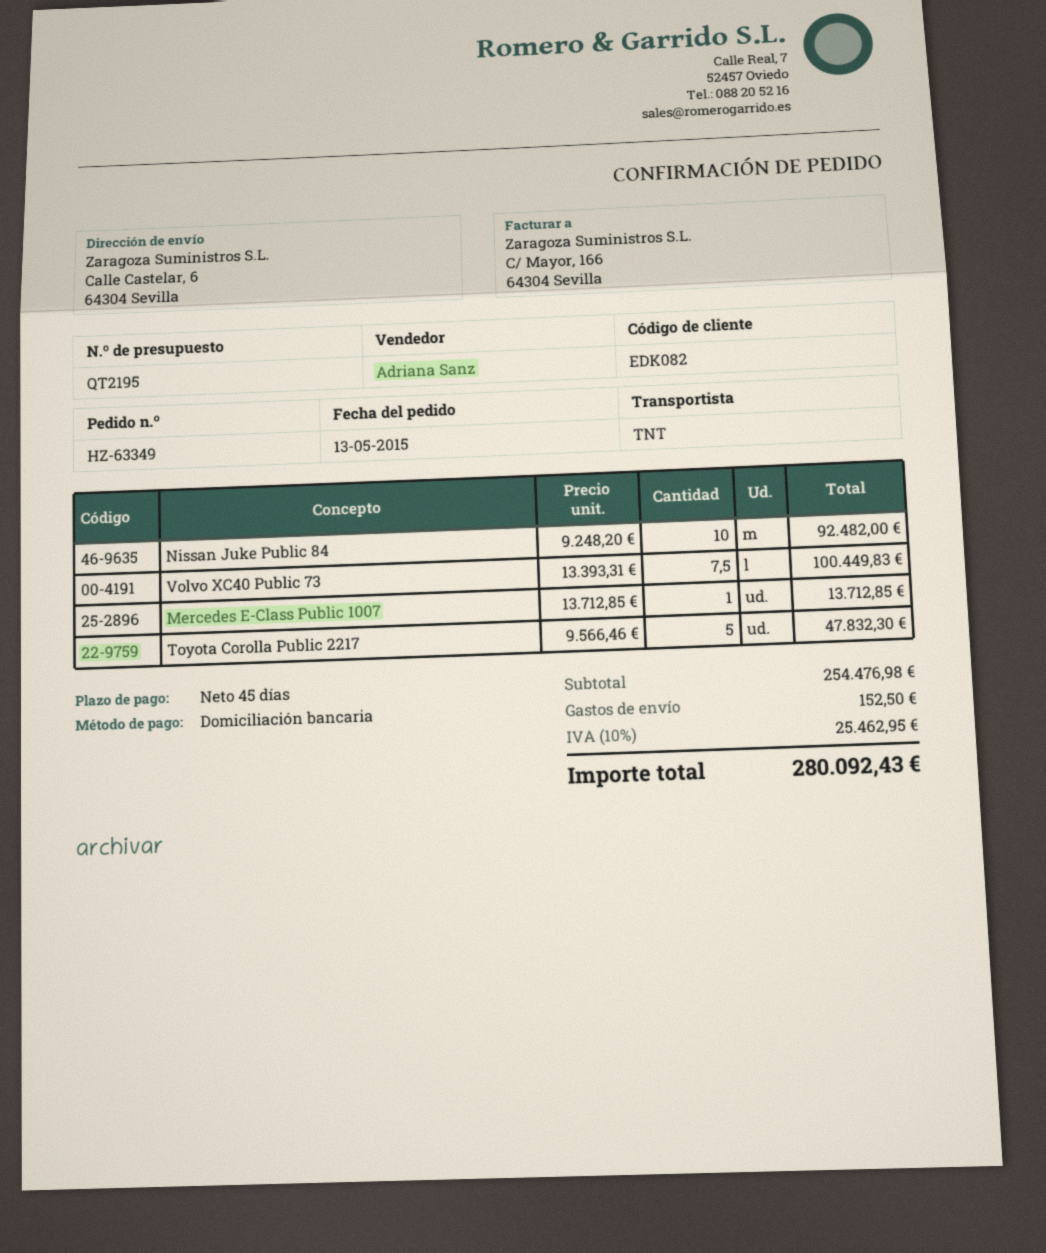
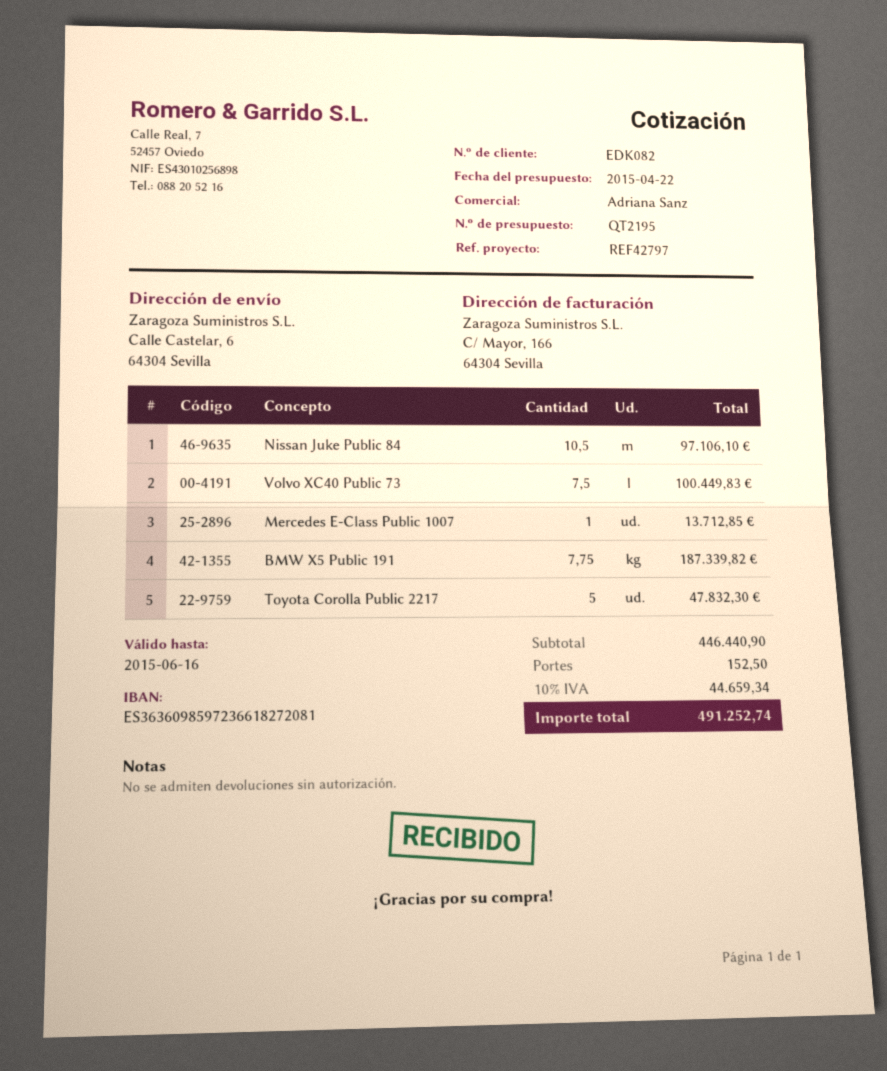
Nissan Juke Public 84: 10 for 92482.00 -> 10.5 for 97106.10
BMW X5 Public 191: none -> 7.75 for 187339.82
subtotal: 254476.98 -> 446440.90
tax: 10% = 25462.95 -> 10% = 44659.34
total: 280092.43 -> 491252.74

